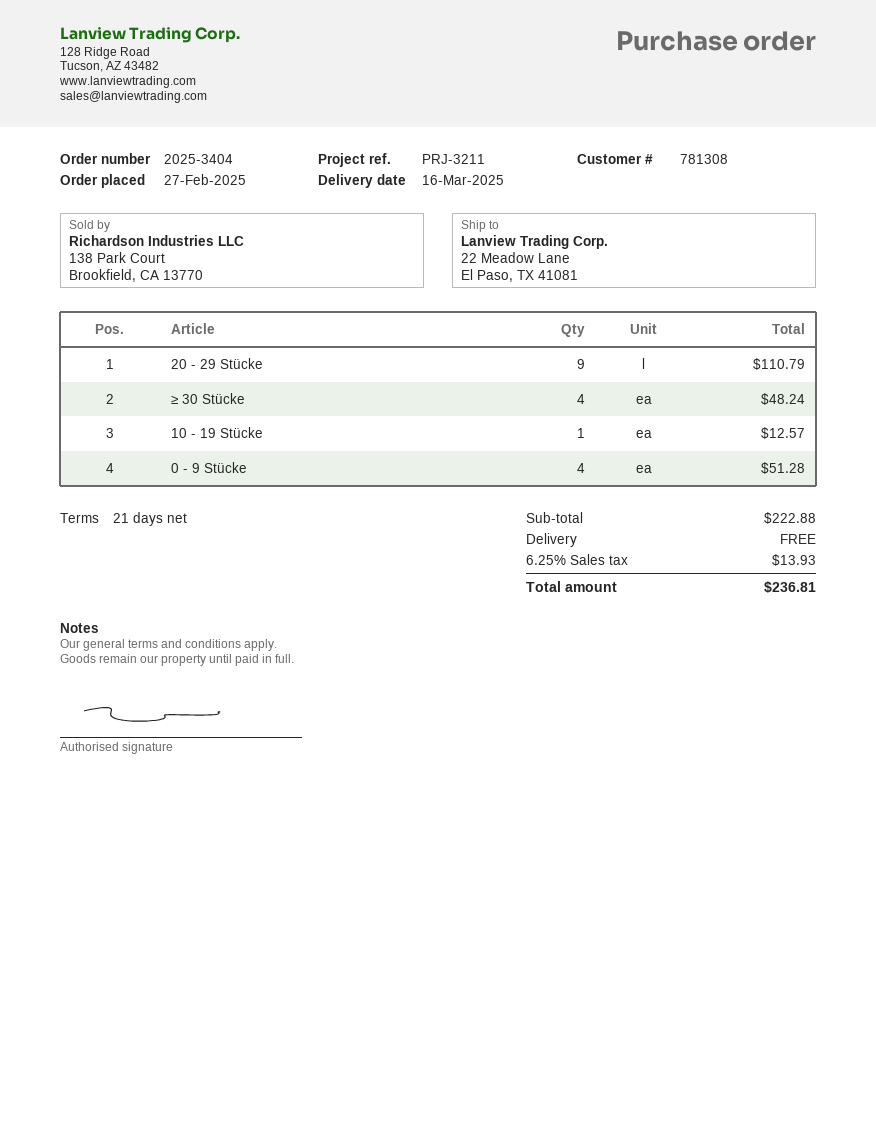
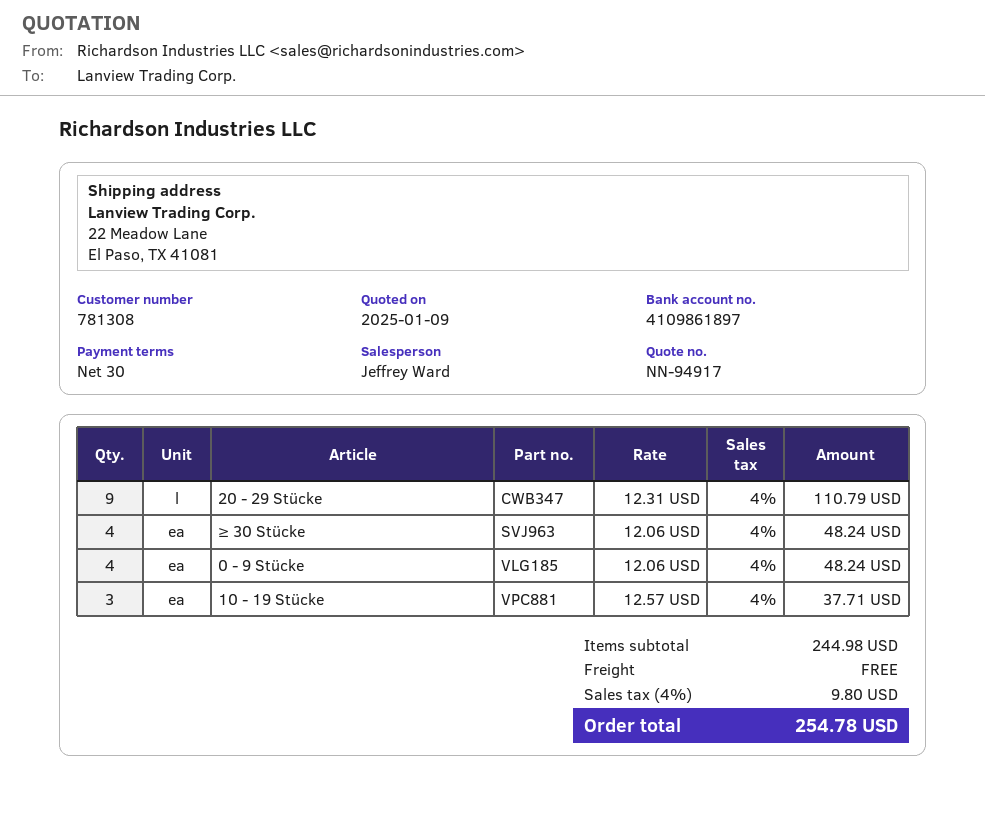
payment terms: 21 days -> 30 days
10 - 19 Stücke: 1 for 12.57 -> 3 for 37.71
0 - 9 Stücke: 4 for 51.28 -> 4 for 48.24
subtotal: 222.88 -> 244.98
tax: 6.25% = 13.93 -> 4% = 9.80
total: 236.81 -> 254.78

